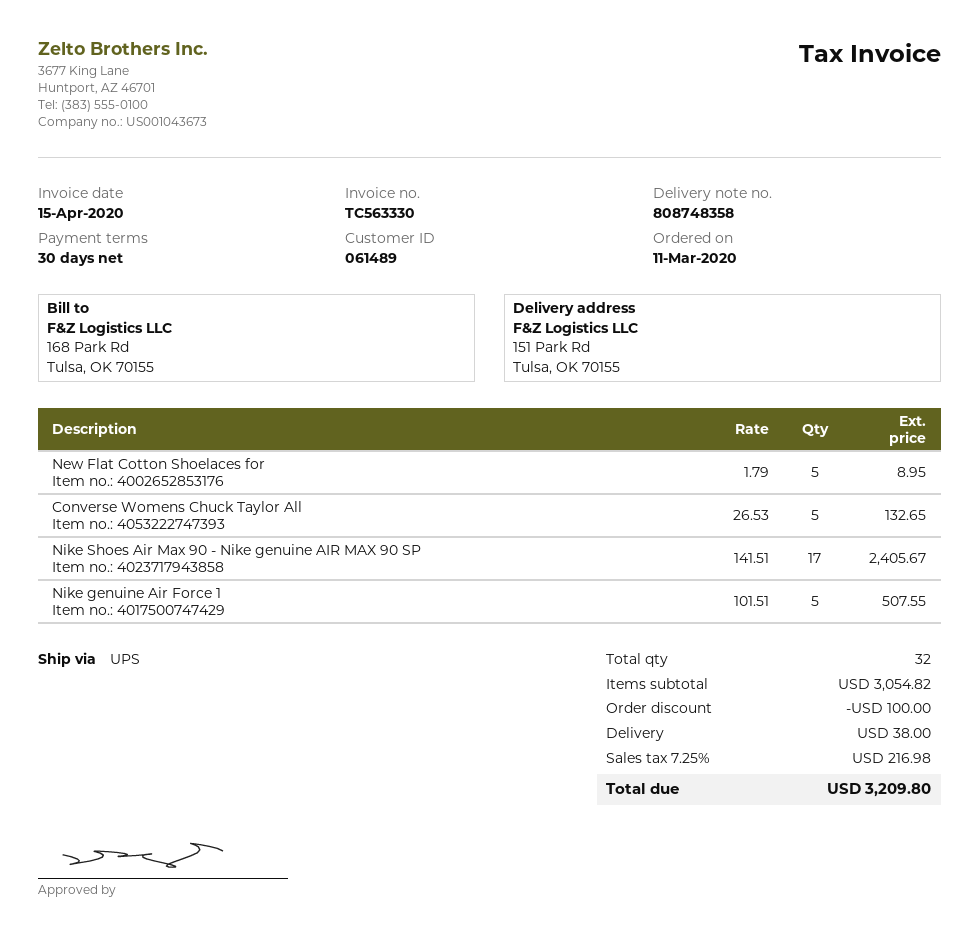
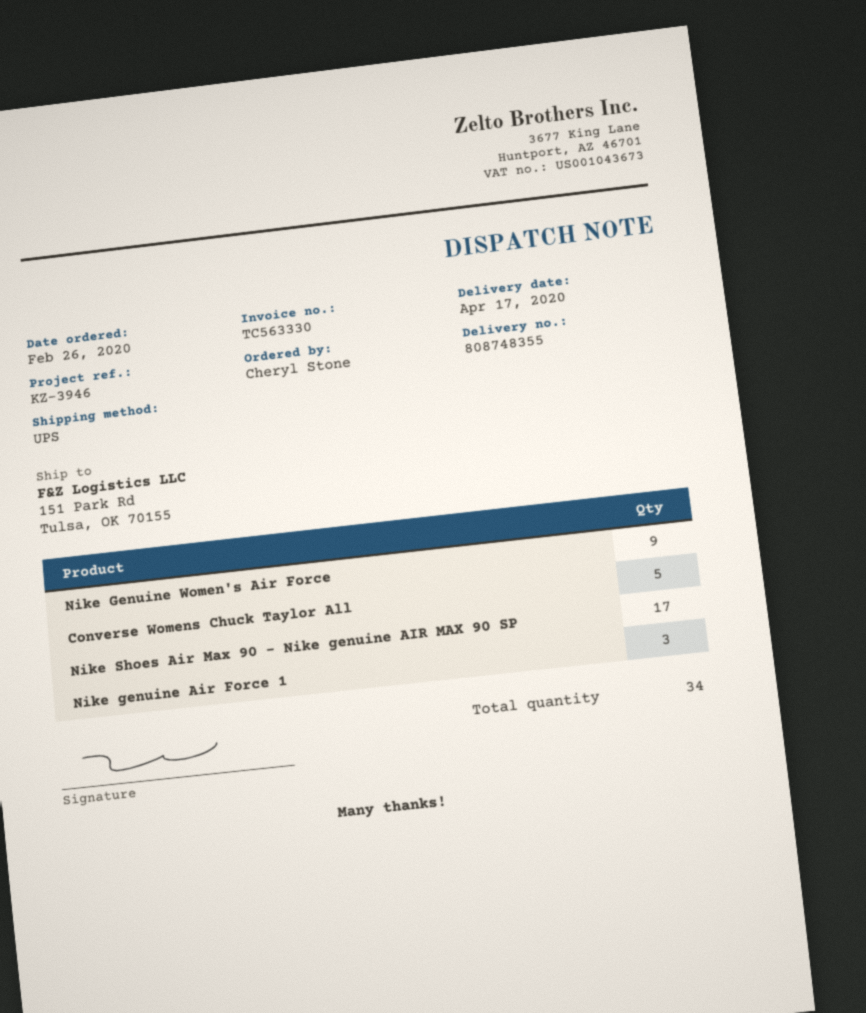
order date: 2020-03-11 -> 2020-02-26
delivery note number: 808748358 -> 808748355
New Flat Cotton Shoelaces for: 5 -> none
Nike genuine Air Force 1: 5 -> 3
Nike Genuine Women's Air Force: none -> 9
total quantity: 32 -> 34

